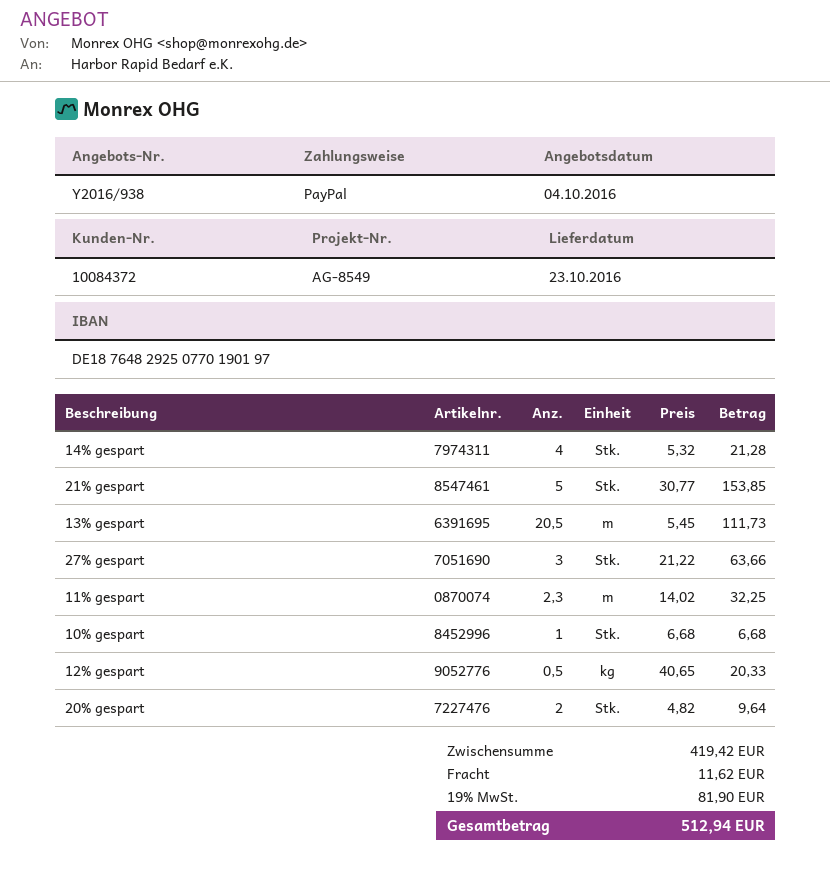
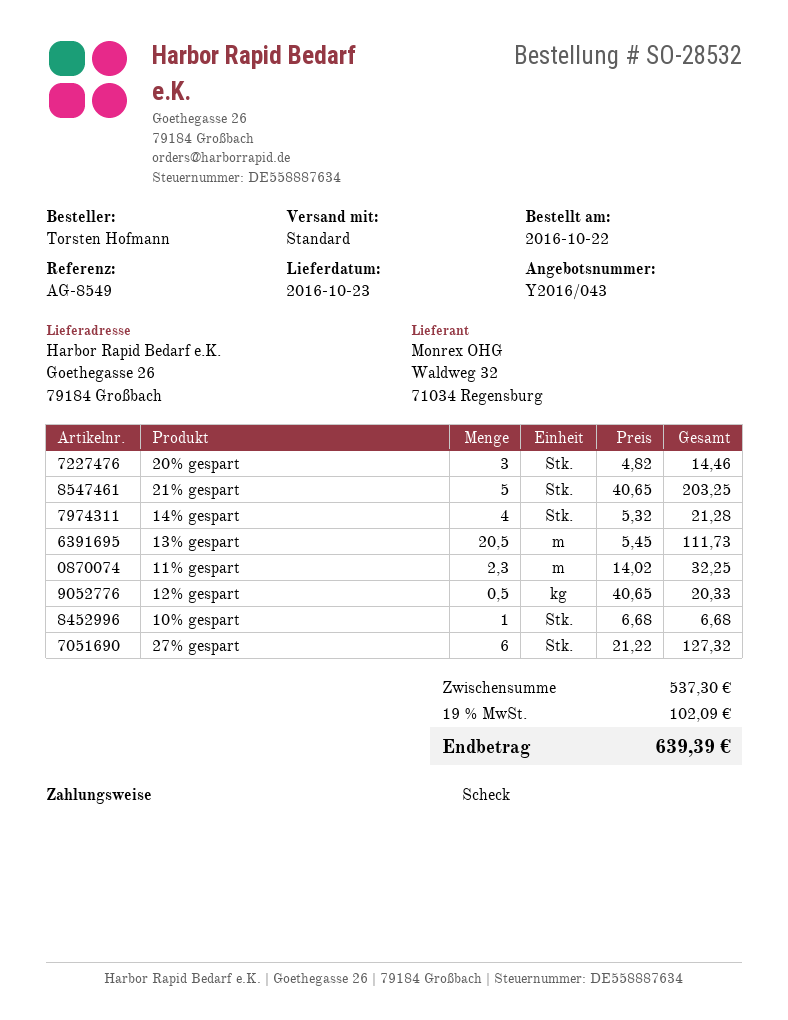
quote number: Y2016/938 -> Y2016/043
payment method: PayPal -> cheque
21% gespart: 5 x 30.77 = 153.85 -> 5 x 40.65 = 203.25
27% gespart: 3 x 21.22 = 63.66 -> 6 x 21.22 = 127.32
20% gespart: 2 x 4.82 = 9.64 -> 3 x 4.82 = 14.46
subtotal: 419.42 -> 537.30
shipping: 11.62 -> none
tax: 19% = 81.90 -> 19% = 102.09
total: 512.94 -> 639.39

